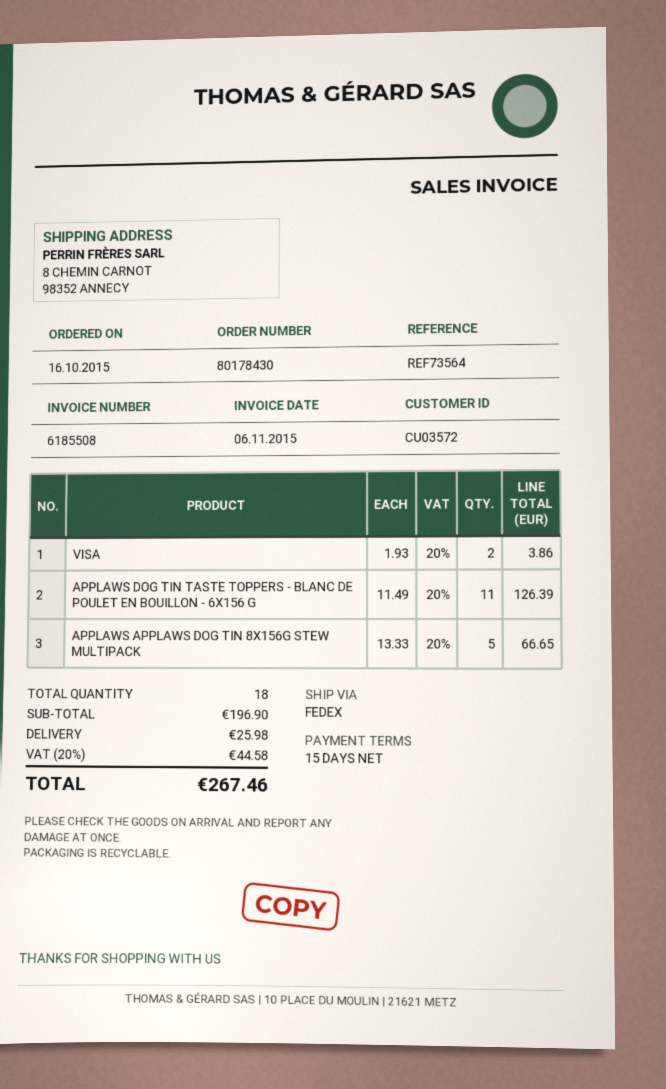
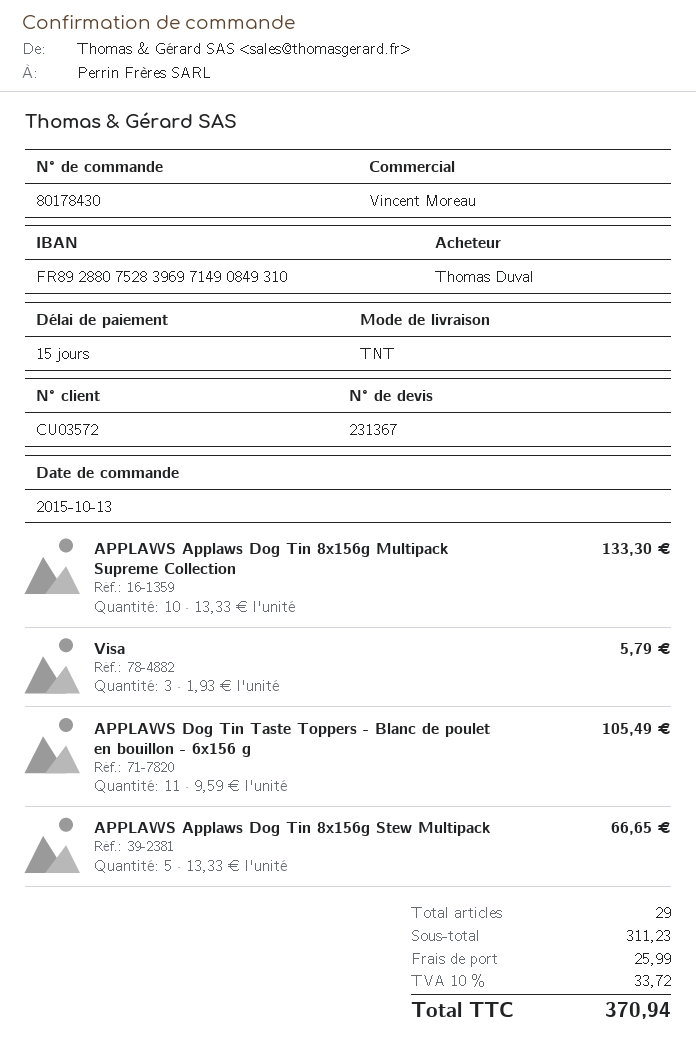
order date: 2015-10-16 -> 2015-10-13
shipping method: FedEx -> TNT
VISA: 2 x 1.93 = 3.86 -> 3 x 1.93 = 5.79
APPLAWS DOG TIN TASTE TOPPERS - BLANC DE POULET EN BOUILLON - 6X156 G: 11 x 11.49 = 126.39 -> 11 x 9.59 = 105.49
APPLAWS Applaws Dog Tin 8x156g Multipack Supreme Collection: none -> 10 x 13.33 = 133.30
total quantity: 18 -> 29
subtotal: 196.90 -> 311.23
shipping: 25.98 -> 25.99
tax: 20% = 44.58 -> 10% = 33.72
total: 267.46 -> 370.94

